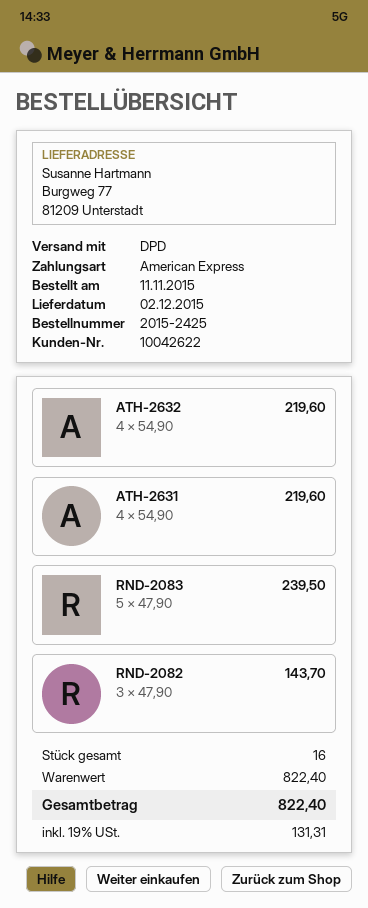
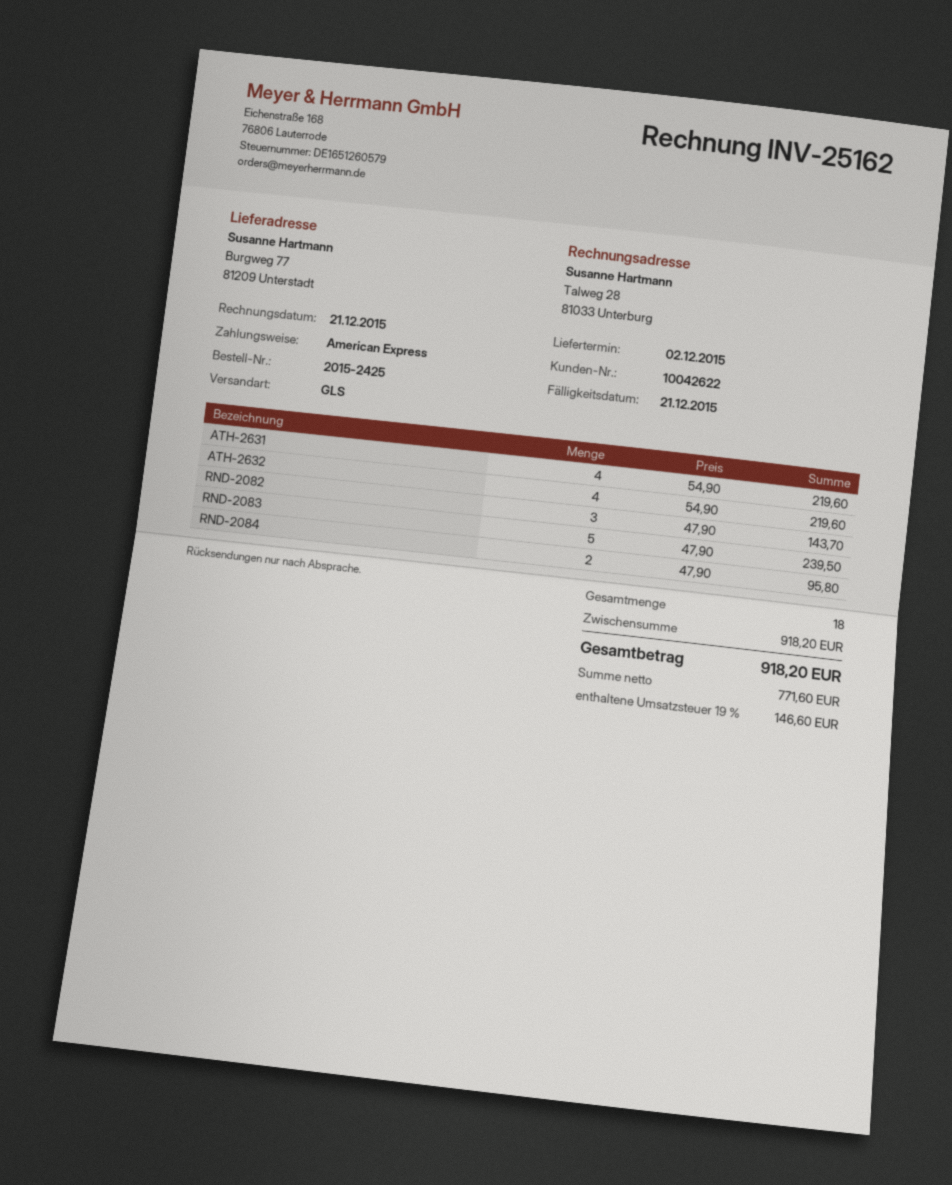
shipping method: DPD -> GLS
RND-2084: none -> 2 x 47.90 = 95.80
total quantity: 16 -> 18
subtotal: 822.40 -> 918.20
tax: 19% = 131.31 -> 19% = 146.60
total: 822.40 -> 918.20

